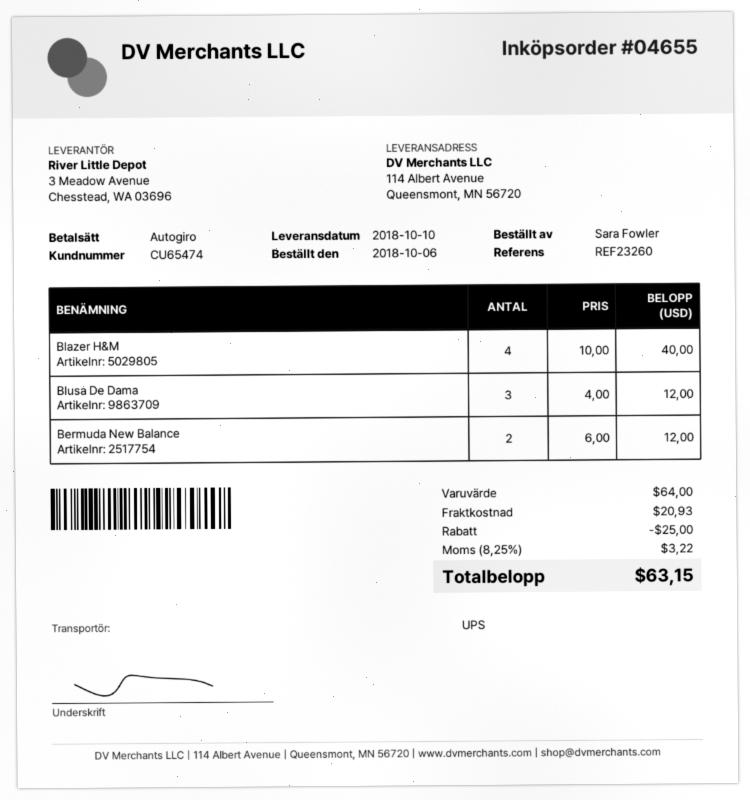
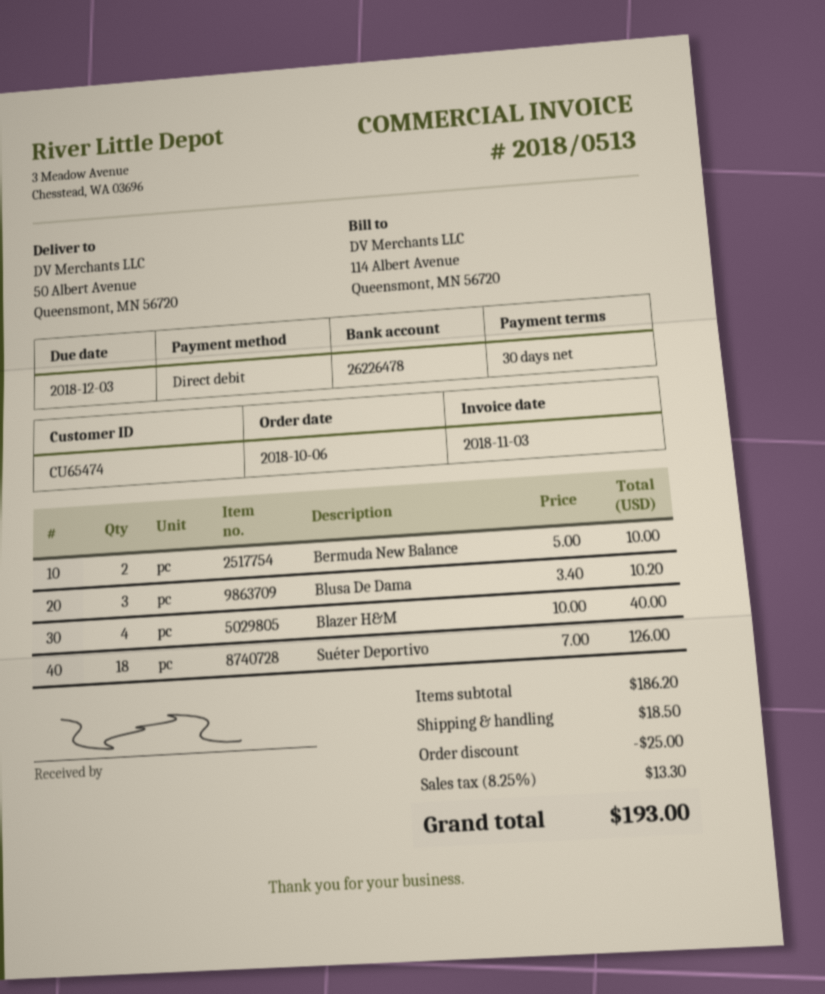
ship to: 114 Albert Avenue, Queensmont, MN 56720 -> 50 Albert Avenue, Queensmont, MN 56720
Blusa De Dama: 3 x 4.00 = 12.00 -> 3 x 3.40 = 10.20
Bermuda New Balance: 2 x 6.00 = 12.00 -> 2 x 5.00 = 10.00
Suéter Deportivo: none -> 18 x 7.00 = 126.00
subtotal: 64.00 -> 186.20
shipping: 20.93 -> 18.50
tax: 8.25% = 3.22 -> 8.25% = 13.30
total: 63.15 -> 193.00

